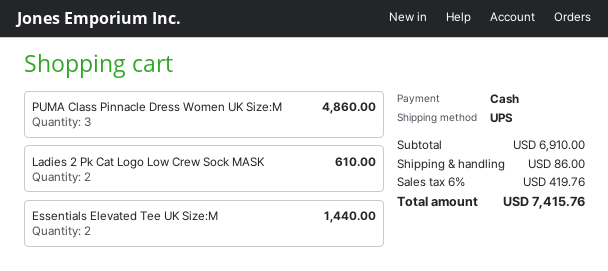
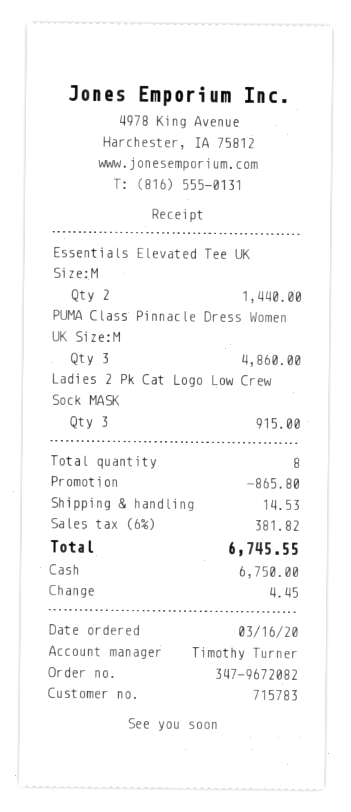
Ladies 2 Pk Cat Logo Low Crew Sock MASK: 2 for 610.00 -> 3 for 915.00
discount: none -> 865.80
shipping: 86.00 -> 14.53
tax: 6% = 419.76 -> 6% = 381.82
total: 7415.76 -> 6745.55

